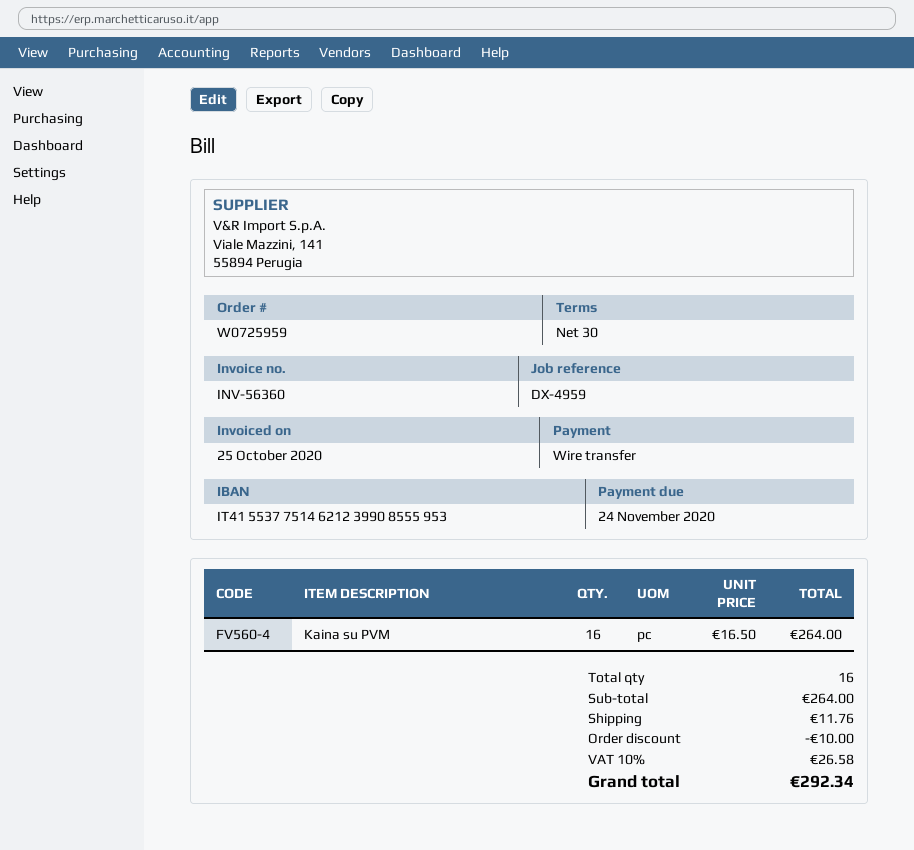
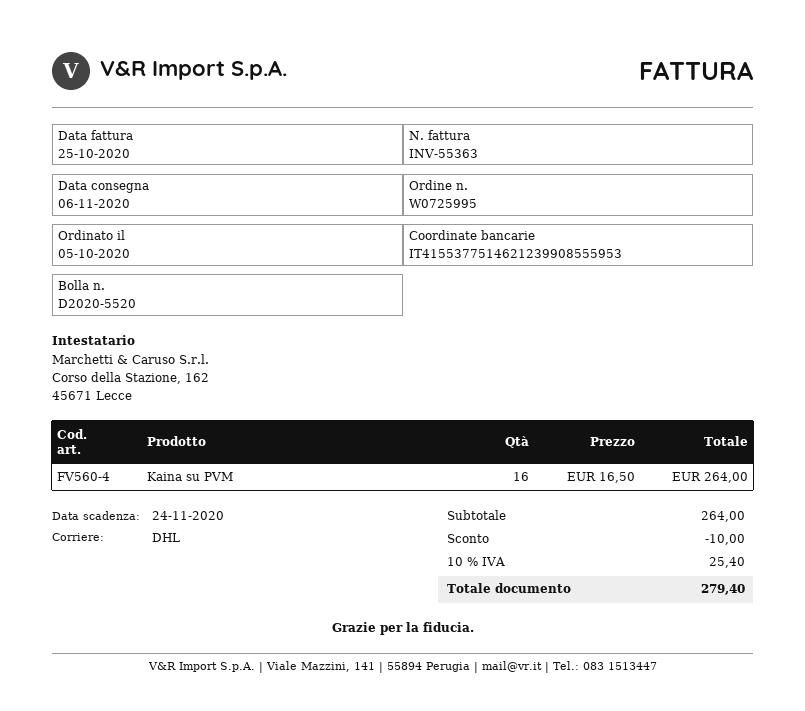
order number: W0725959 -> W0725995
invoice number: INV-56360 -> INV-55363
shipping: 11.76 -> none
tax: 10% = 26.58 -> 10% = 25.40
total: 292.34 -> 279.40

